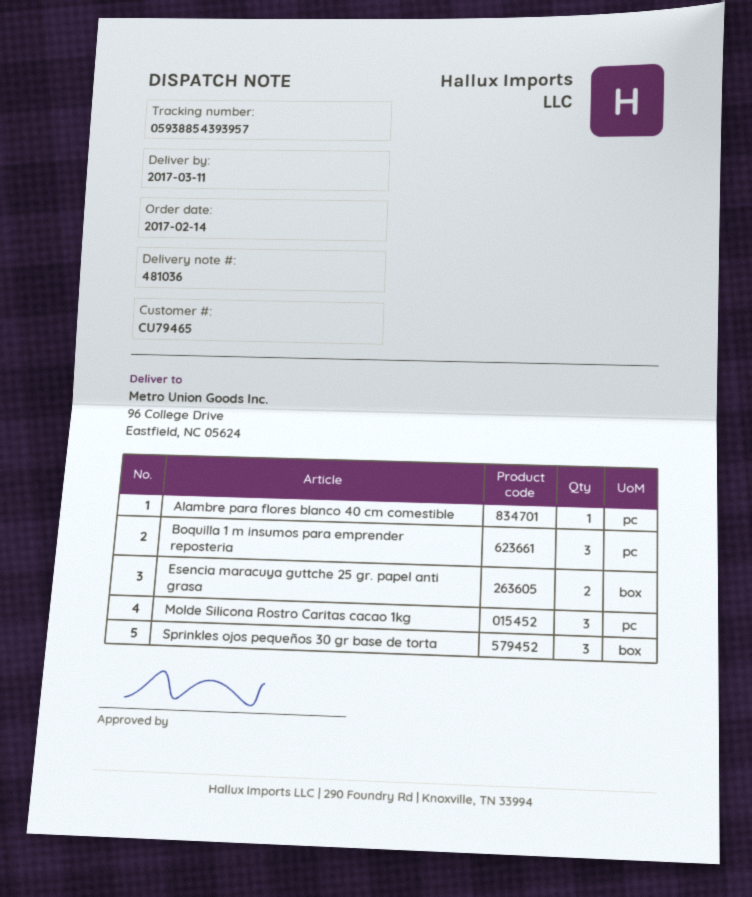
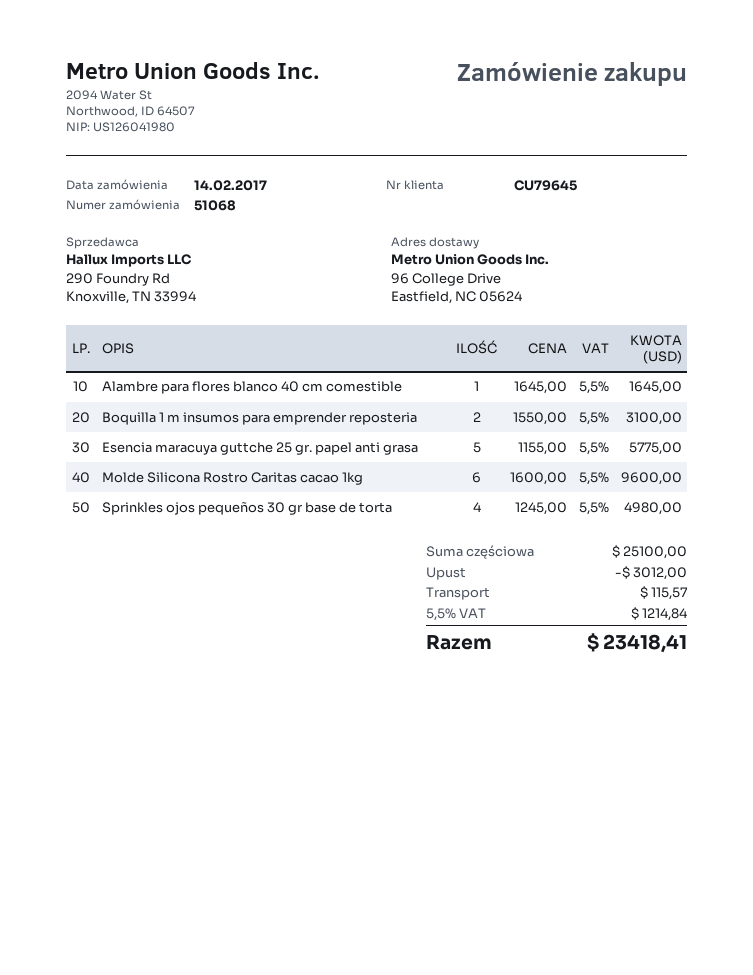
customer number: CU79465 -> CU79645
Boquilla 1 m insumos para emprender reposteria: 3 -> 2
Esencia maracuya guttche 25 gr. papel anti grasa: 2 -> 5
Molde Silicona Rostro Caritas cacao 1kg: 3 -> 6
Sprinkles ojos pequeños 30 gr base de torta: 3 -> 4

